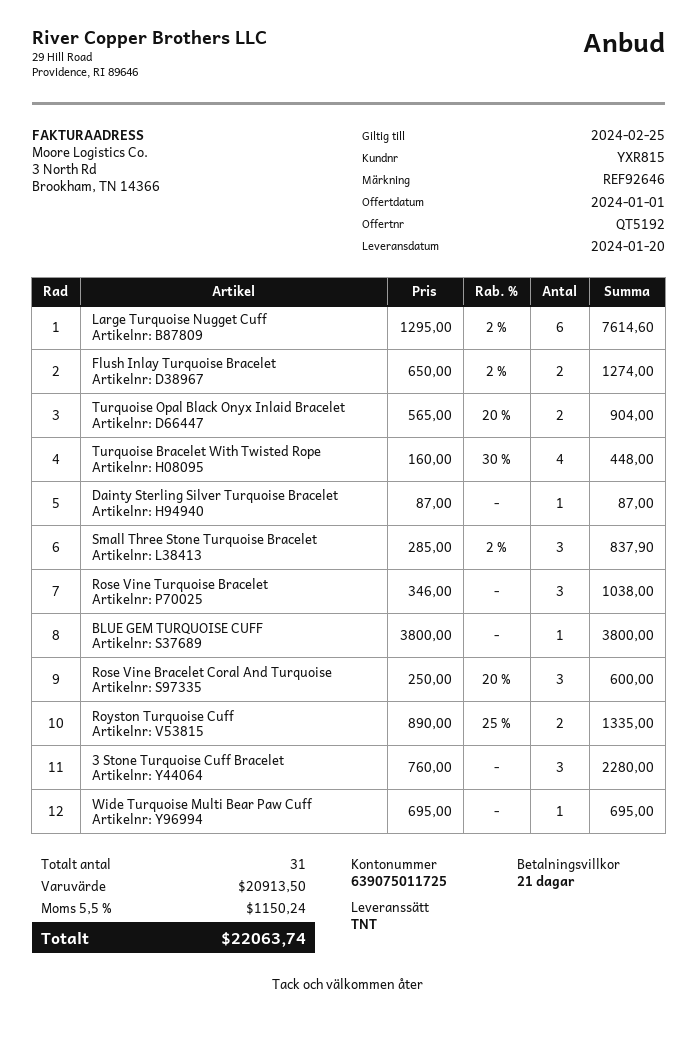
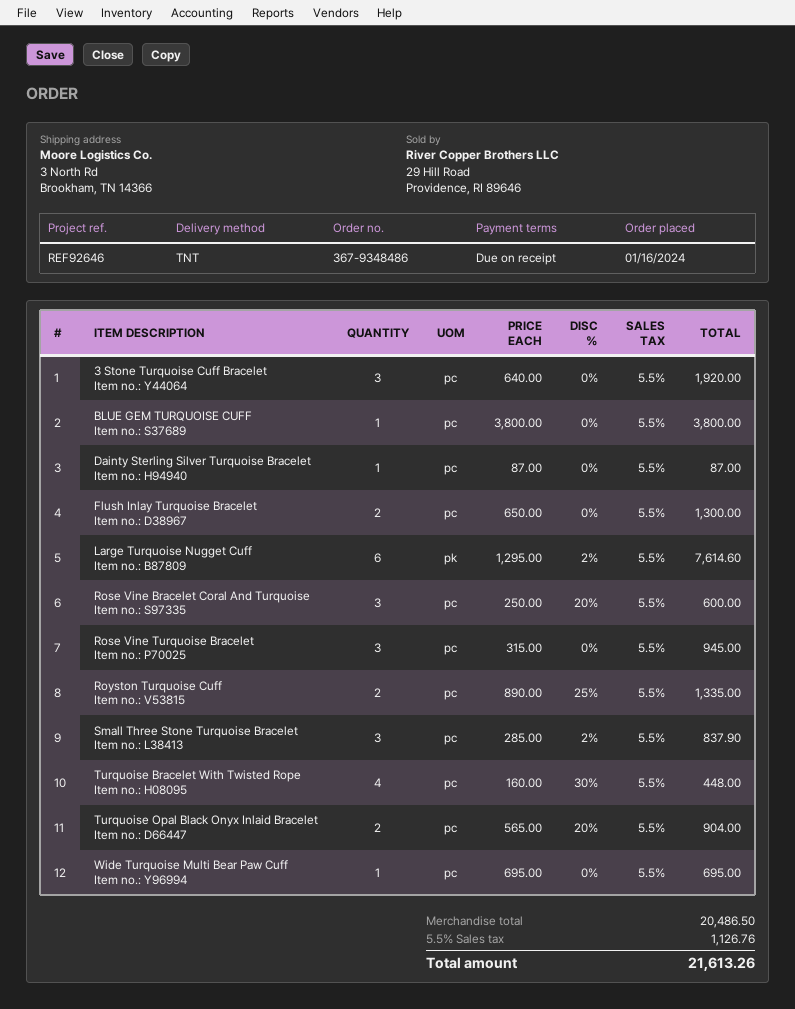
payment terms: 21 days -> on receipt
Flush Inlay Turquoise Bracelet: 2 x 650.00 - 2% = 1274.00 -> 2 x 650.00 = 1300.00
Rose Vine Turquoise Bracelet: 3 x 346.00 = 1038.00 -> 3 x 315.00 = 945.00
3 Stone Turquoise Cuff Bracelet: 3 x 760.00 = 2280.00 -> 3 x 640.00 = 1920.00
subtotal: 20913.50 -> 20486.50
tax: 5.5% = 1150.24 -> 5.5% = 1126.76
total: 22063.74 -> 21613.26

